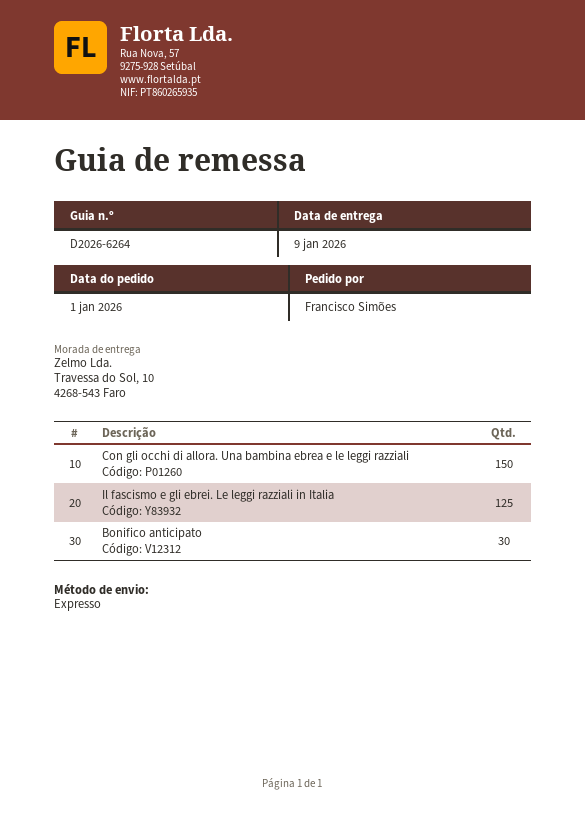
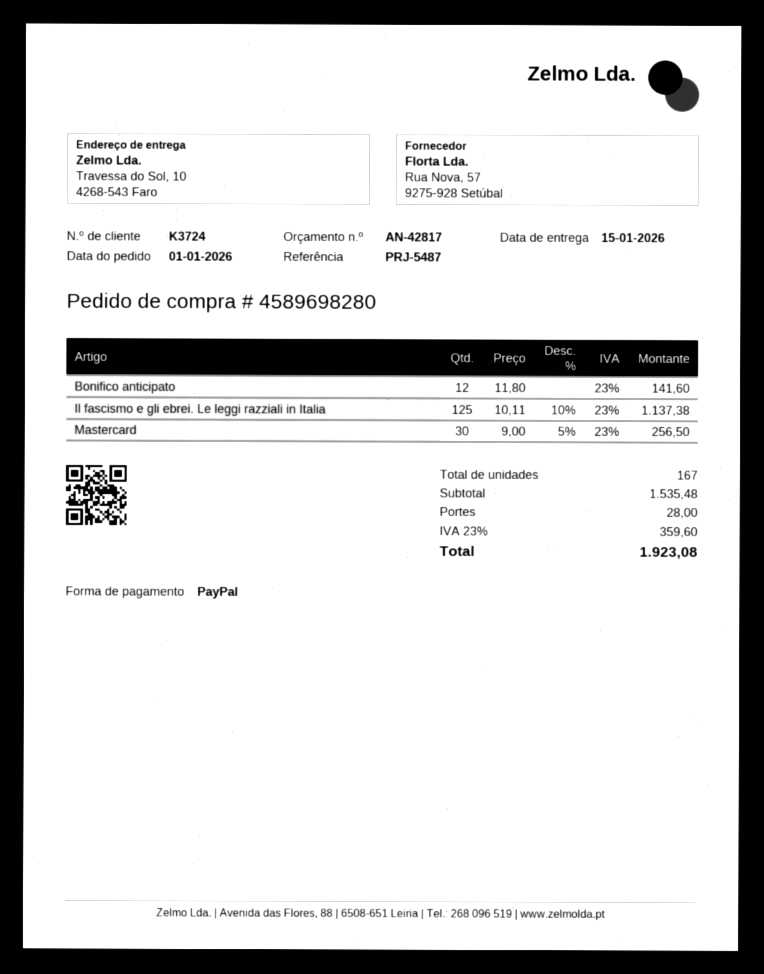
delivery date: 2026-01-09 -> 2026-01-15
Con gli occhi di allora. Una bambina ebrea e le leggi razziali: 150 -> none
Bonifico anticipato: 30 -> 12
Mastercard: none -> 30

